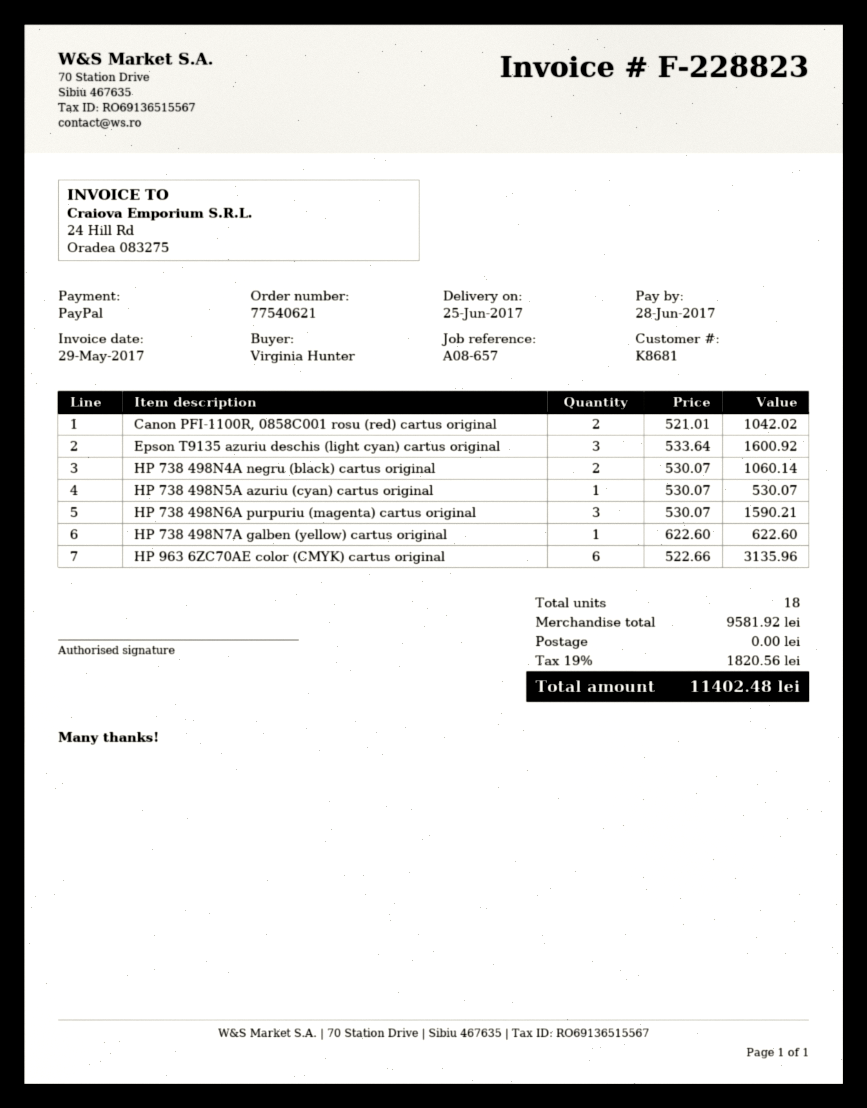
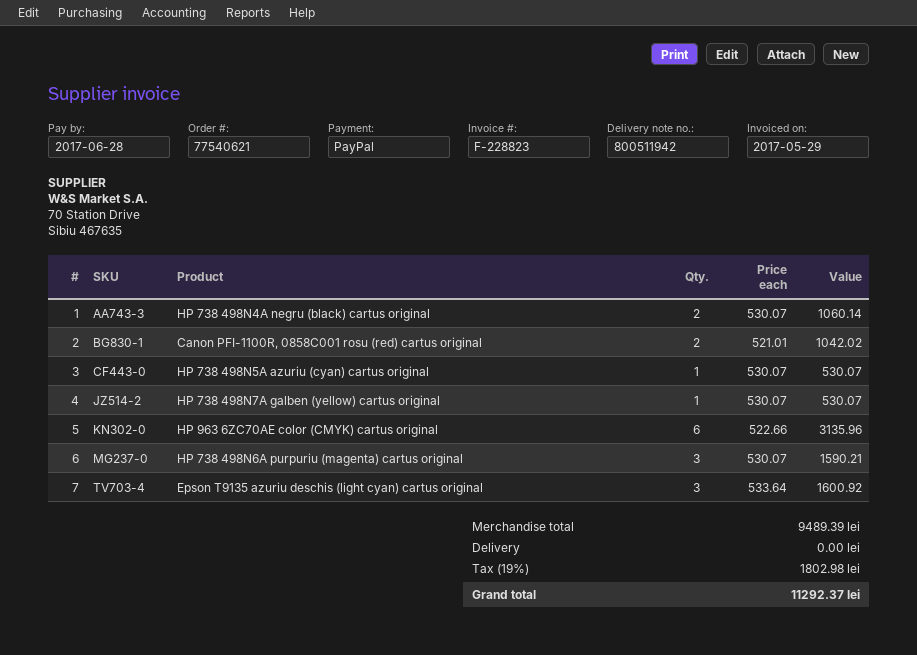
HP 738 498N7A galben (yellow) cartus original: 1 x 622.60 = 622.60 -> 1 x 530.07 = 530.07
subtotal: 9581.92 -> 9489.39
tax: 19% = 1820.56 -> 19% = 1802.98
total: 11402.48 -> 11292.37

